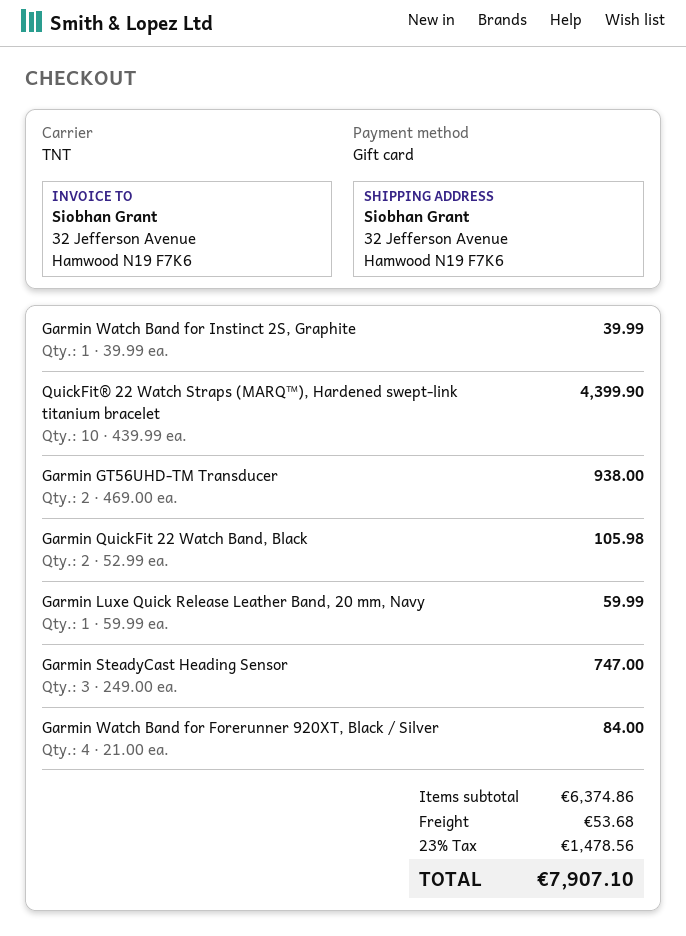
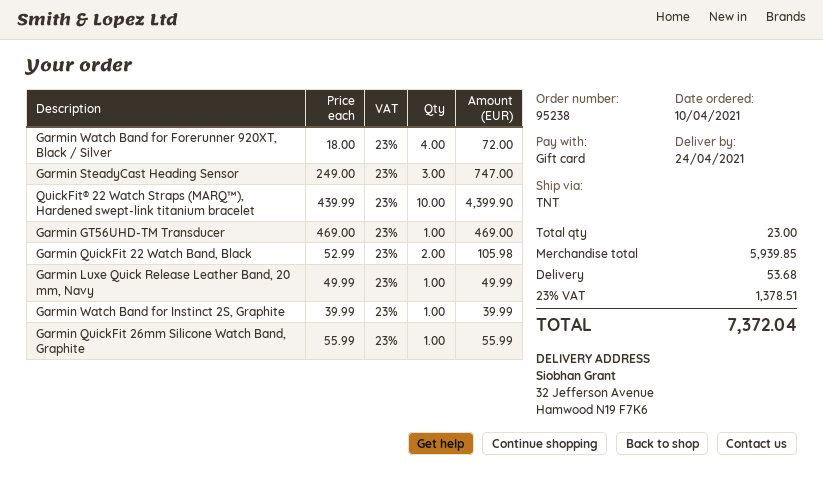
Garmin GT56UHD-TM Transducer: 2 x 469.00 = 938.00 -> 1 x 469.00 = 469.00
Garmin Luxe Quick Release Leather Band, 20 mm, Navy: 1 x 59.99 = 59.99 -> 1 x 49.99 = 49.99
Garmin Watch Band for Forerunner 920XT, Black / Silver: 4 x 21.00 = 84.00 -> 4 x 18.00 = 72.00
Garmin QuickFit 26mm Silicone Watch Band, Graphite: none -> 1 x 55.99 = 55.99
subtotal: 6374.86 -> 5939.85
tax: 23% = 1478.56 -> 23% = 1378.51
total: 7907.10 -> 7372.04

